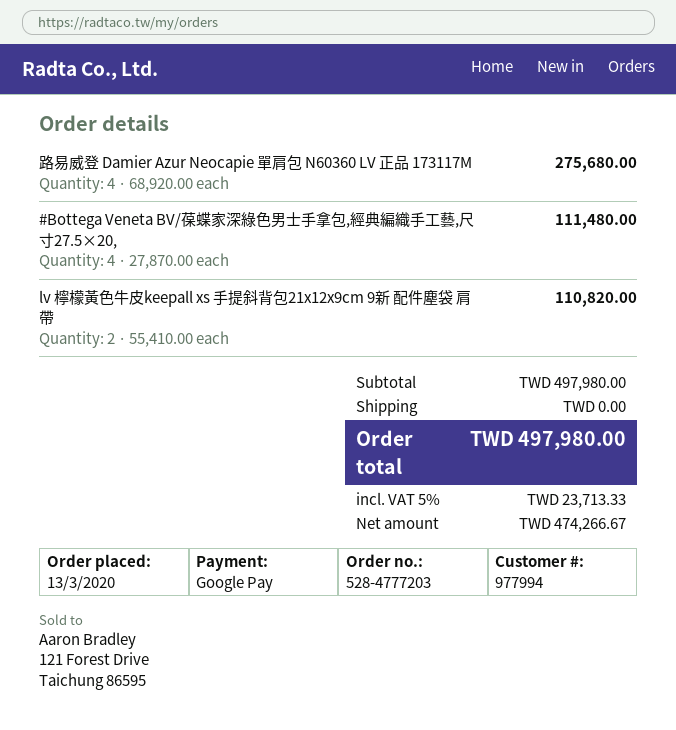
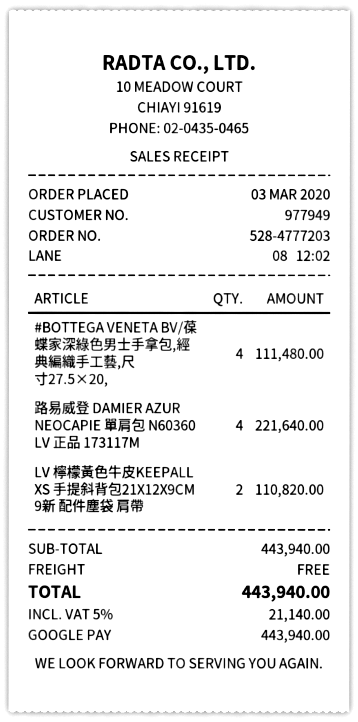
order date: 2020-03-13 -> 2020-03-03
customer number: 977994 -> 977949
路易威登 Damier Azur Neocapie 單肩包 N60360 LV 正品 173117M: 4 for 275680.00 -> 4 for 221640.00
subtotal: 497980.00 -> 443940.00
tax: 5% = 23713.33 -> 5% = 21140.00
total: 497980.00 -> 443940.00

